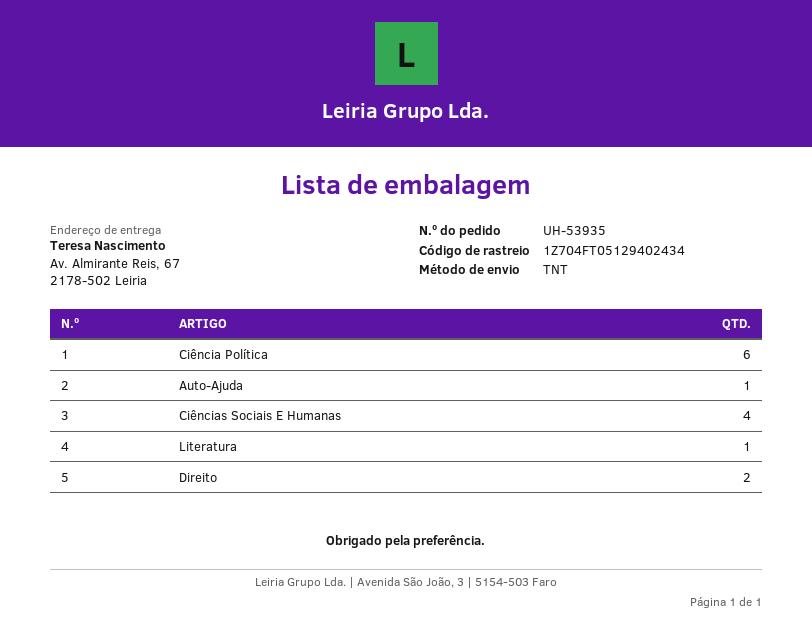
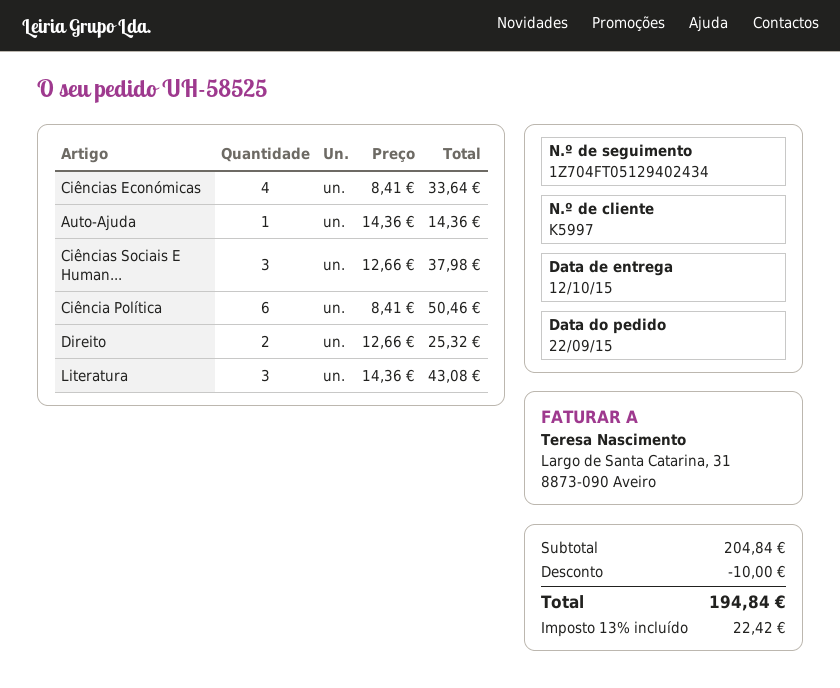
order number: UH-53935 -> UH-58525
Ciências Sociais E Humanas: 4 -> 3
Literatura: 1 -> 3
Ciências Económicas: none -> 4

